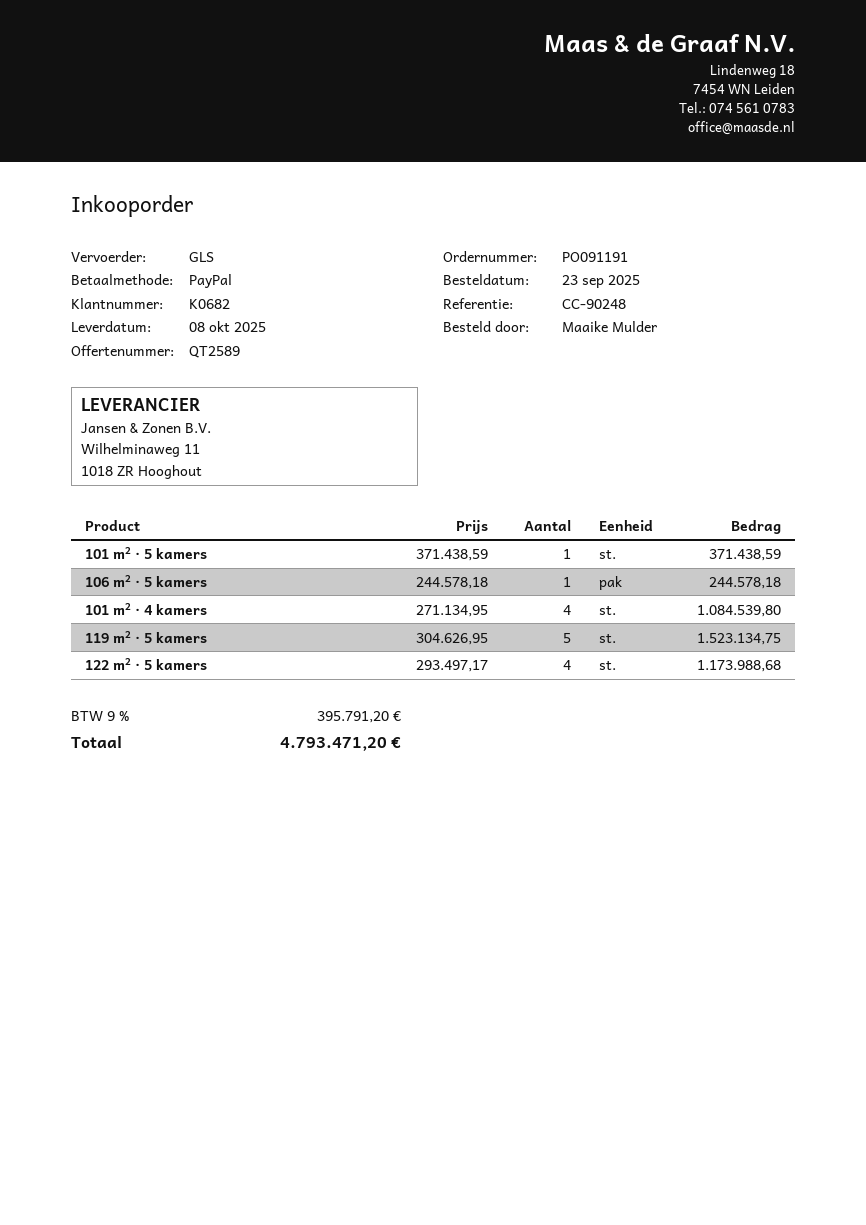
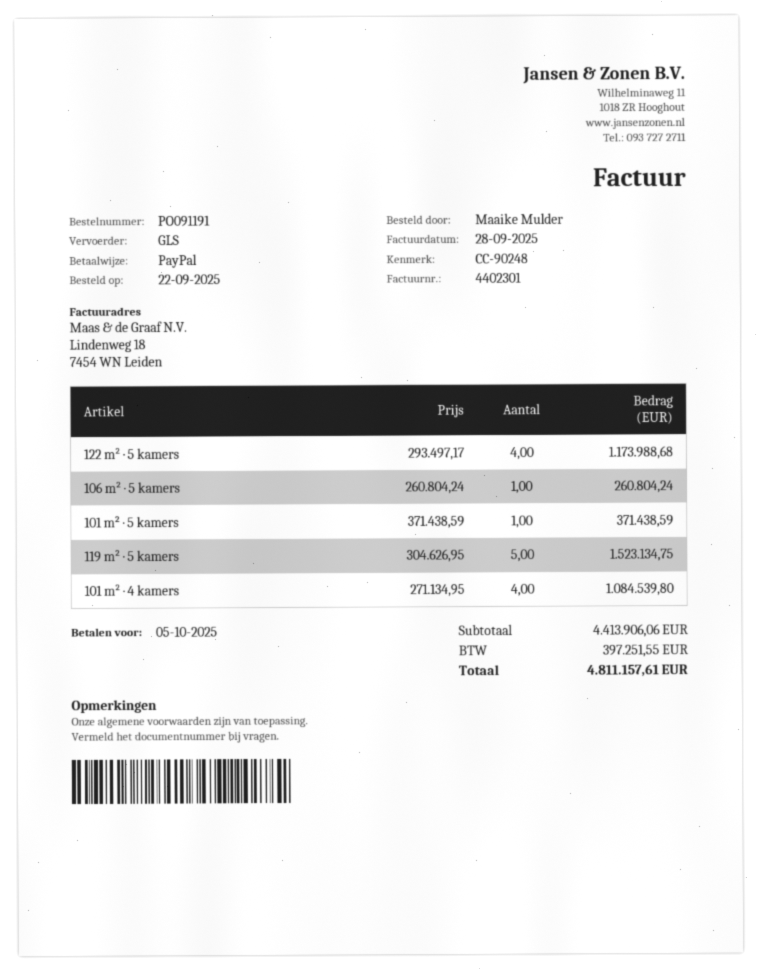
order date: 2025-09-23 -> 2025-09-22
106 m² · 5 kamers: 1 x 244578.18 = 244578.18 -> 1 x 260804.24 = 260804.24
tax: 395791.20 -> 397251.55
total: 4793471.20 -> 4811157.61

